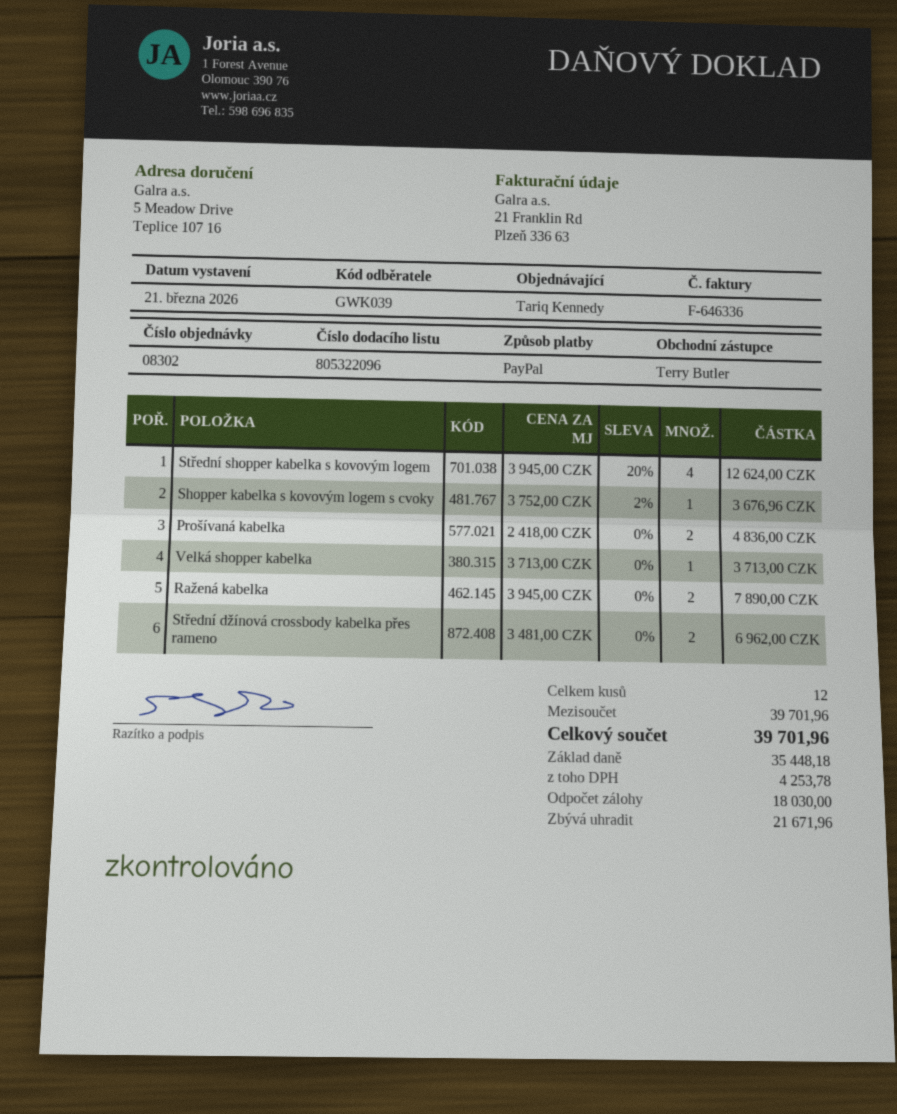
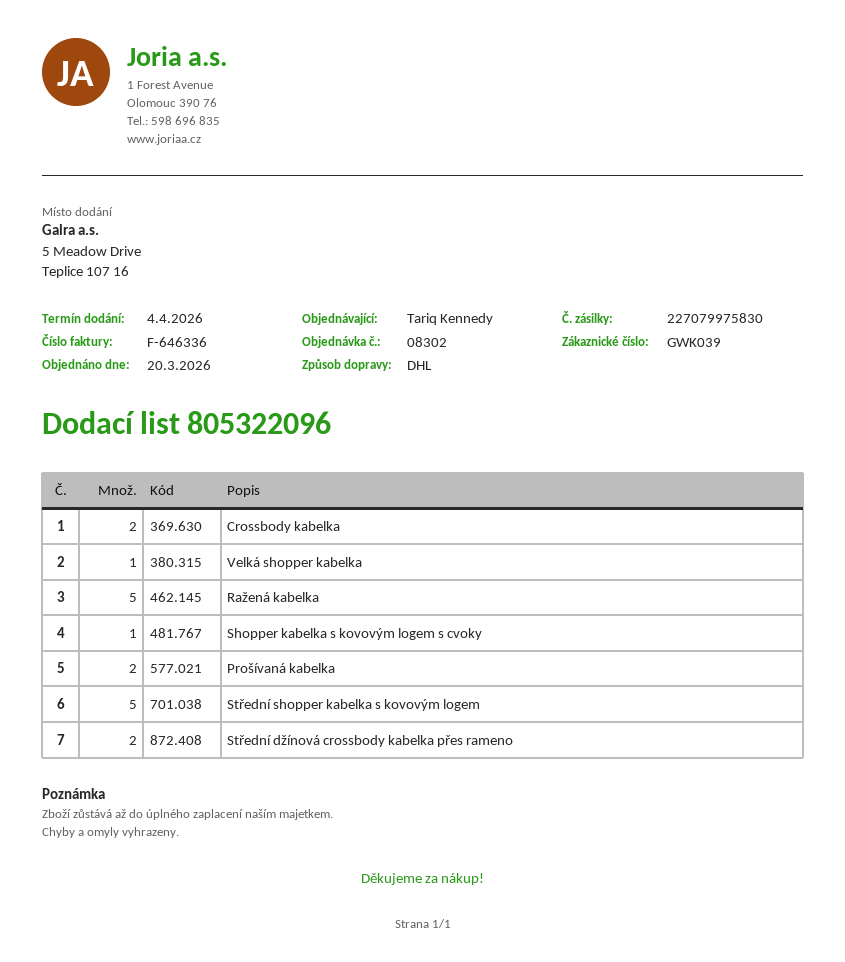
Střední shopper kabelka s kovovým logem: 4 -> 5
Ražená kabelka: 2 -> 5
Crossbody kabelka: none -> 2

